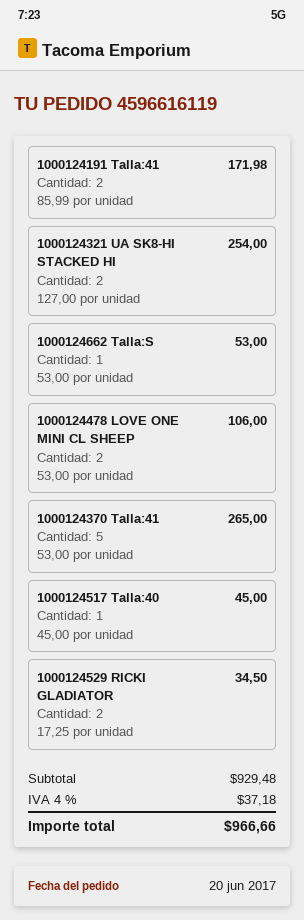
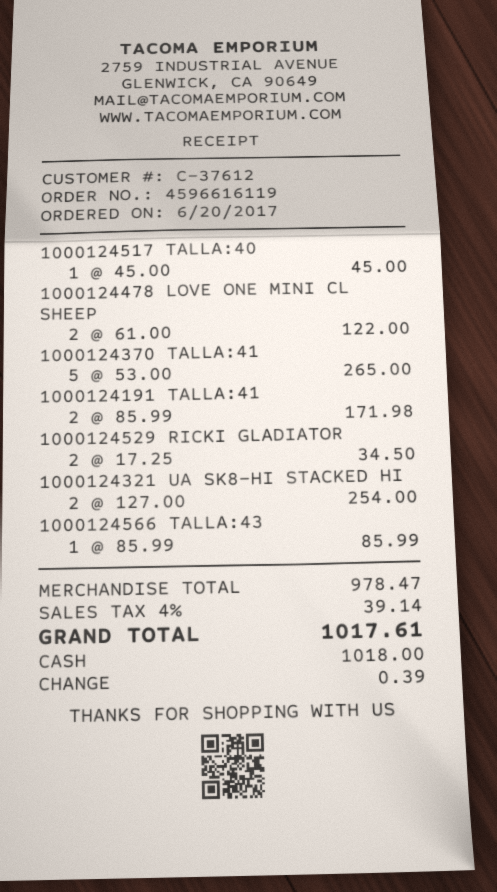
1000124662 Talla:S: 1 x 53.00 = 53.00 -> none
1000124478 LOVE ONE MINI CL SHEEP: 2 x 53.00 = 106.00 -> 2 x 61.00 = 122.00
1000124566 TALLA:43: none -> 1 x 85.99 = 85.99
subtotal: 929.48 -> 978.47
tax: 4% = 37.18 -> 4% = 39.14
total: 966.66 -> 1017.61

